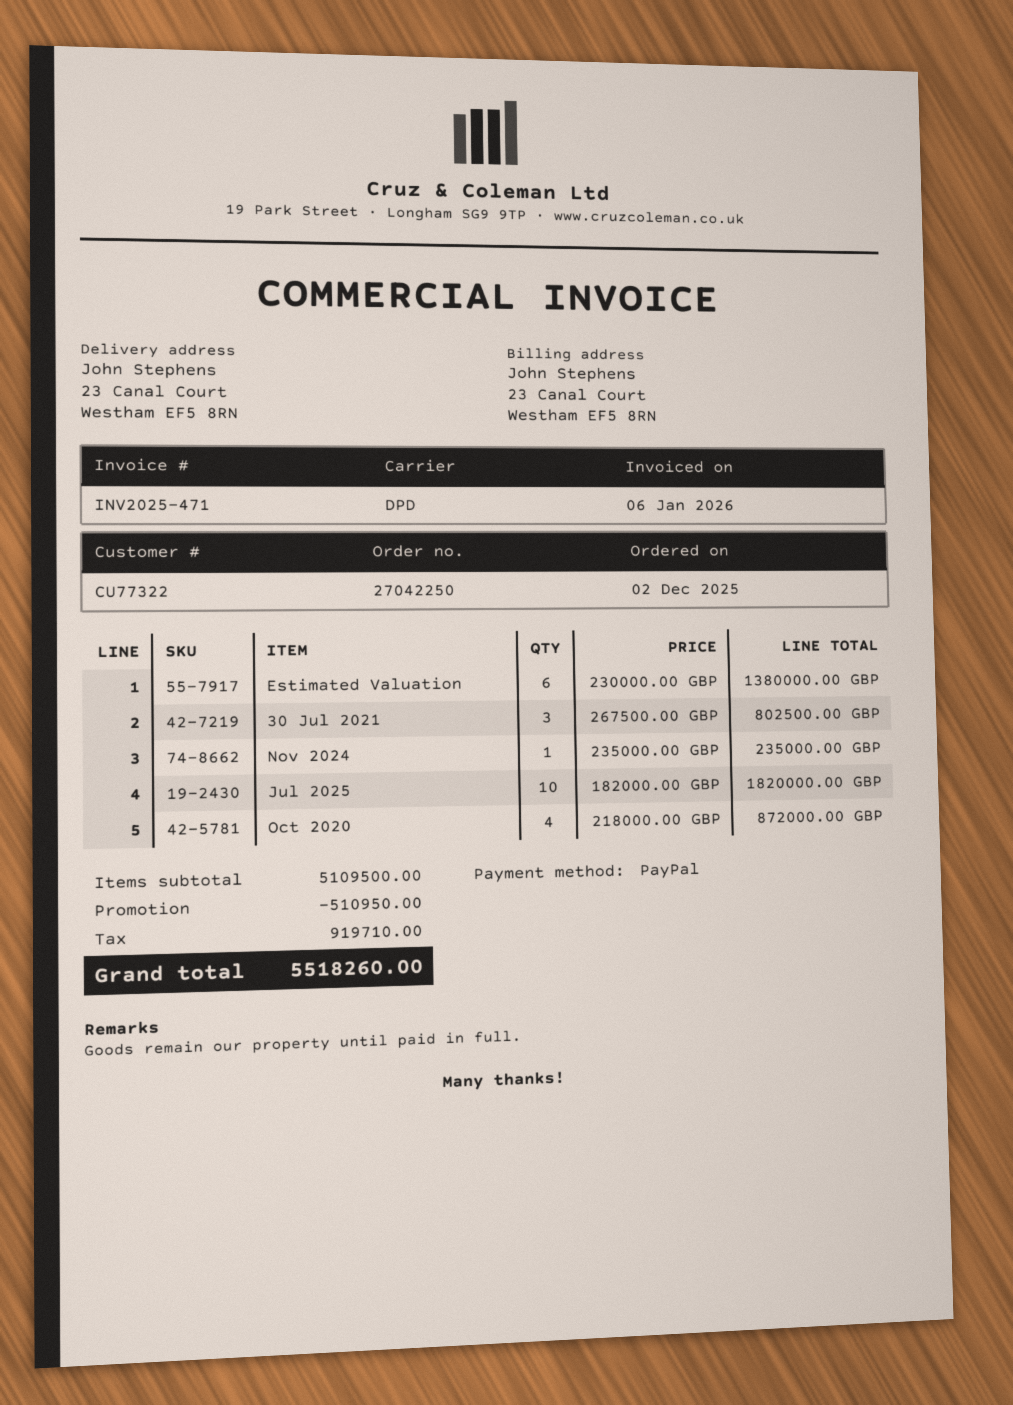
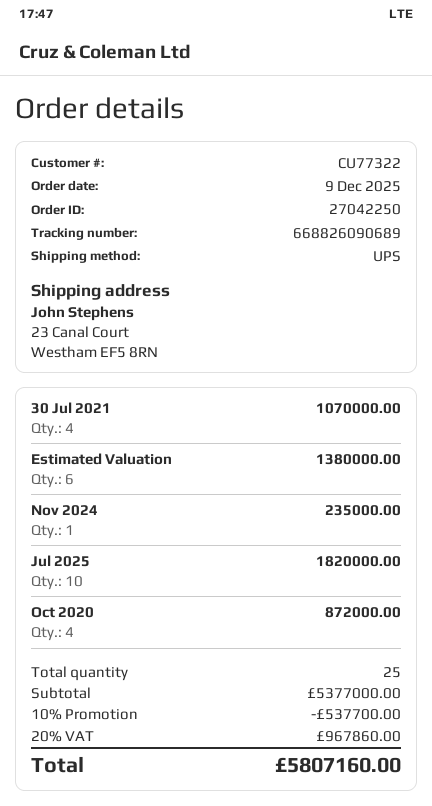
order date: 2025-12-02 -> 2025-12-09
shipping method: DPD -> UPS
30 Jul 2021: 3 for 802500.00 -> 4 for 1070000.00
subtotal: 5109500.00 -> 5377000.00
discount: 510950.00 -> 537700.00
tax: 919710.00 -> 967860.00
total: 5518260.00 -> 5807160.00

